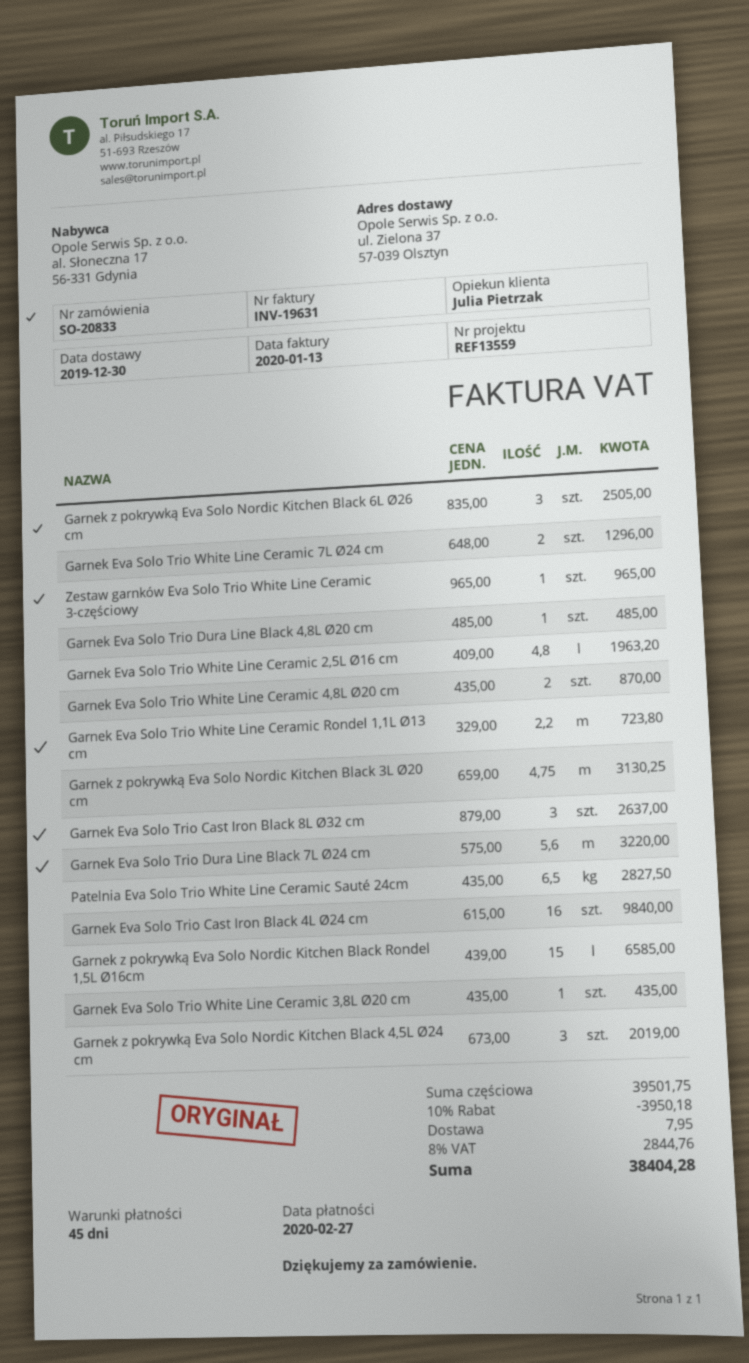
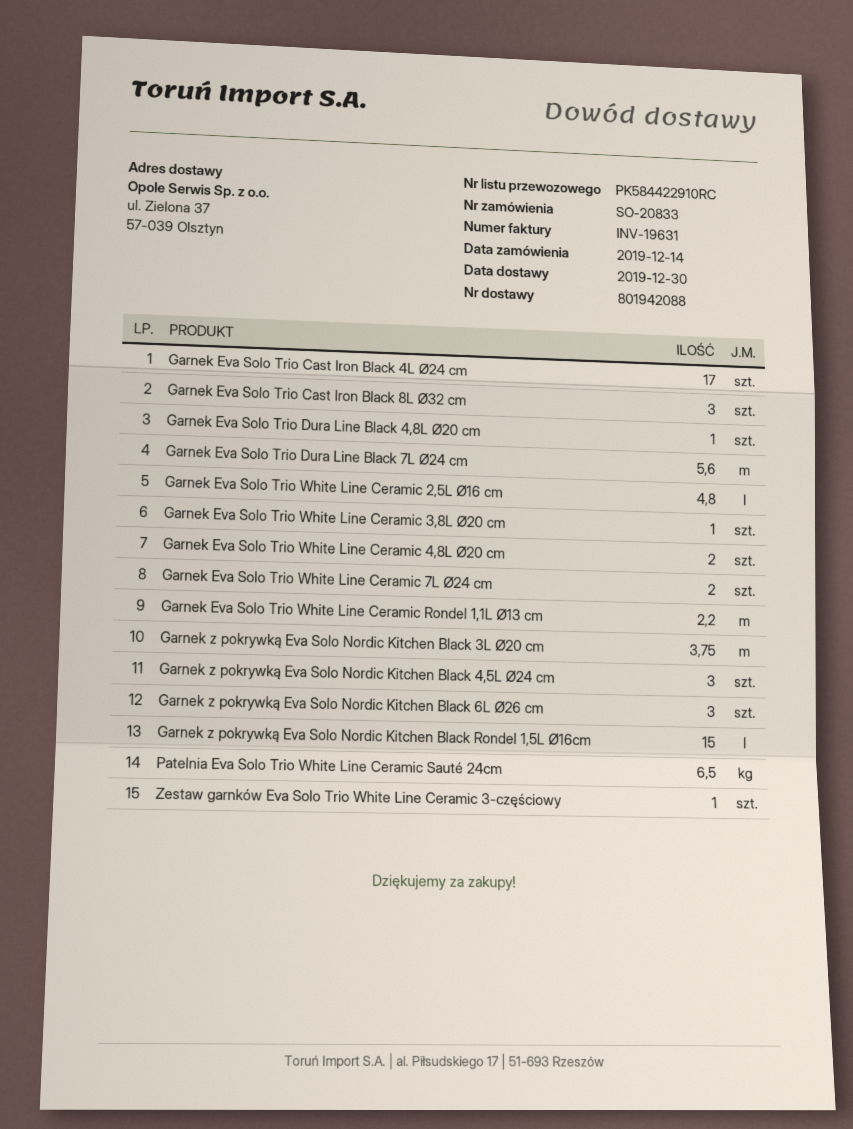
Garnek z pokrywką Eva Solo Nordic Kitchen Black 3L Ø20 cm: 4.75 -> 3.75
Garnek Eva Solo Trio Cast Iron Black 4L Ø24 cm: 16 -> 17

